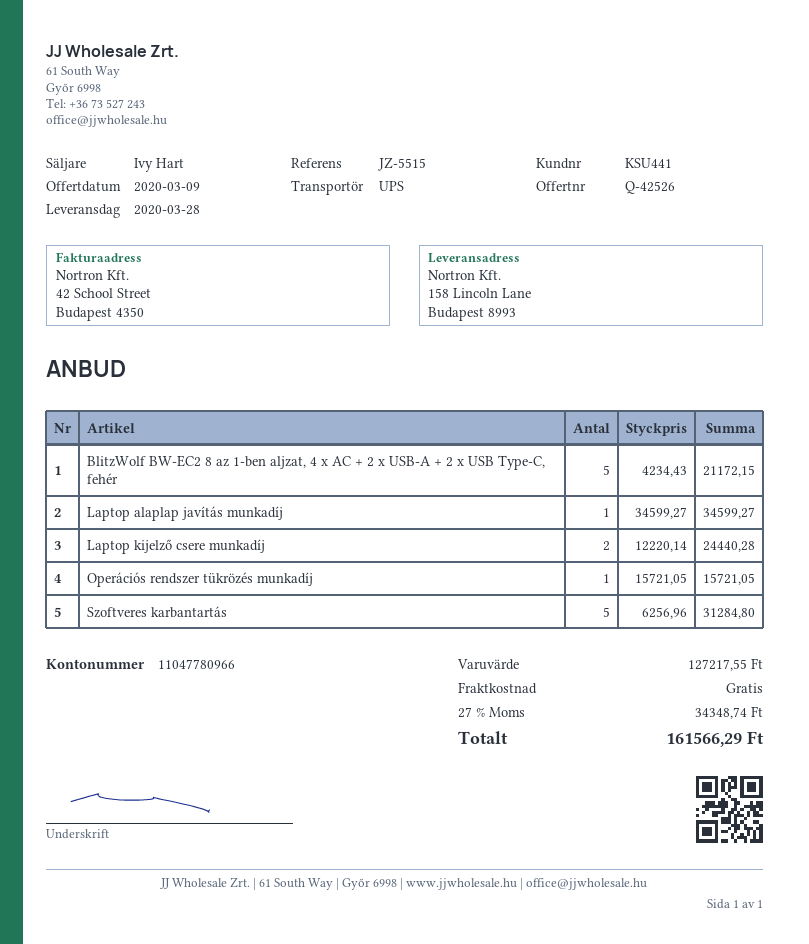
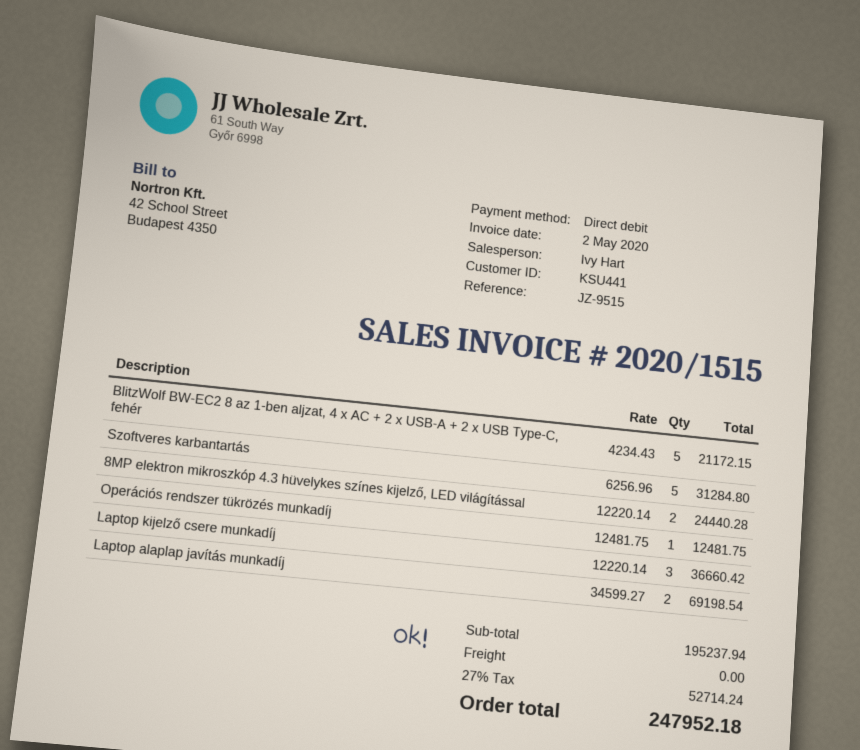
reference: JZ-5515 -> JZ-9515
Laptop alaplap javítás munkadíj: 1 x 34599.27 = 34599.27 -> 2 x 34599.27 = 69198.54
Laptop kijelző csere munkadíj: 2 x 12220.14 = 24440.28 -> 3 x 12220.14 = 36660.42
Operációs rendszer tükrözés munkadíj: 1 x 15721.05 = 15721.05 -> 1 x 12481.75 = 12481.75
8MP elektron mikroszkóp 4.3 hüvelykes színes kijelző, LED világítással: none -> 2 x 12220.14 = 24440.28
subtotal: 127217.55 -> 195237.94
tax: 27% = 34348.74 -> 27% = 52714.24
total: 161566.29 -> 247952.18

